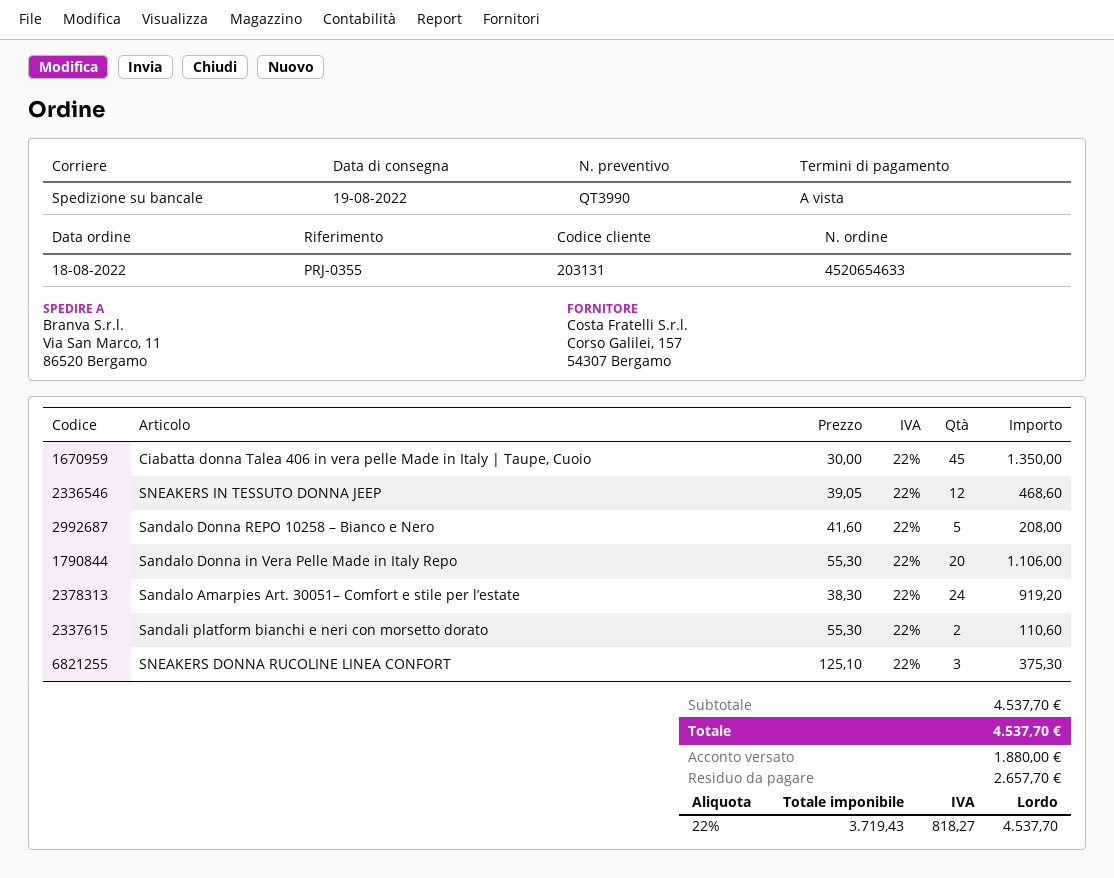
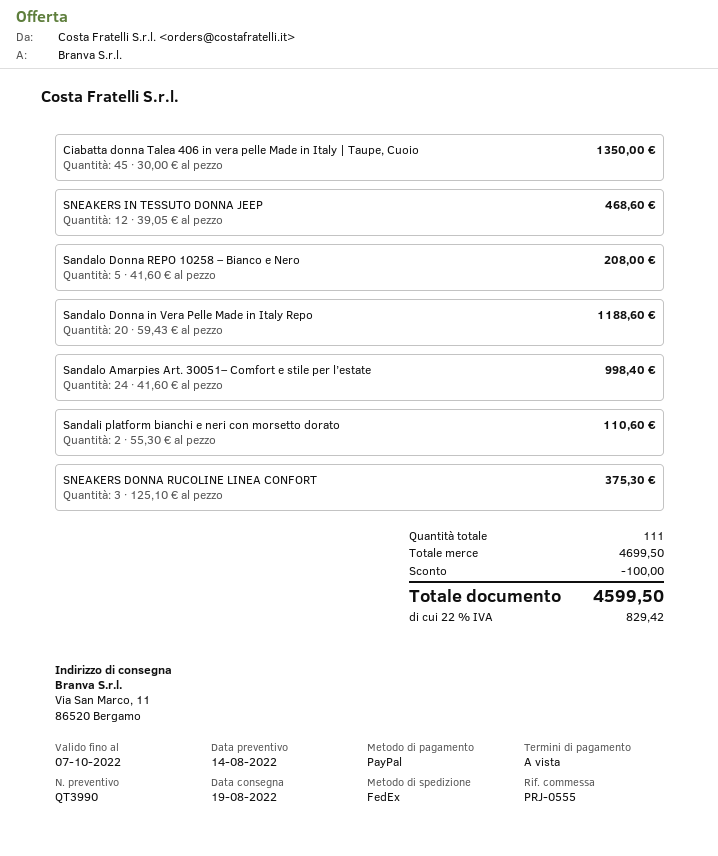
reference: PRJ-0355 -> PRJ-0555
shipping method: pallet freight -> FedEx
Sandalo Donna in Vera Pelle Made in Italy Repo: 20 x 55.30 = 1106.00 -> 20 x 59.43 = 1188.60
Sandalo Amarpies Art. 30051– Comfort e stile per l’estate: 24 x 38.30 = 919.20 -> 24 x 41.60 = 998.40
subtotal: 4537.70 -> 4699.50
discount: none -> 100.00
tax: 22% = 818.27 -> 22% = 829.42
total: 4537.70 -> 4599.50

